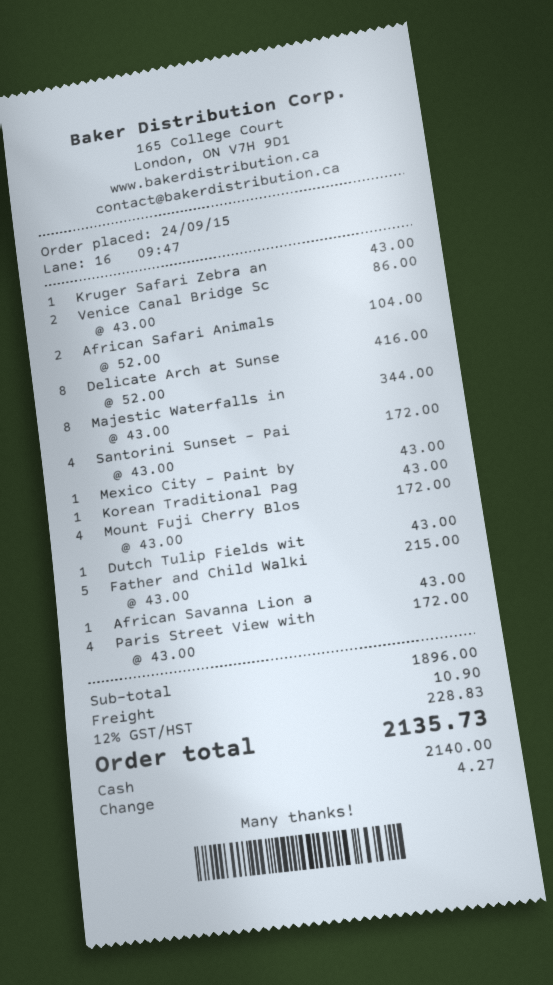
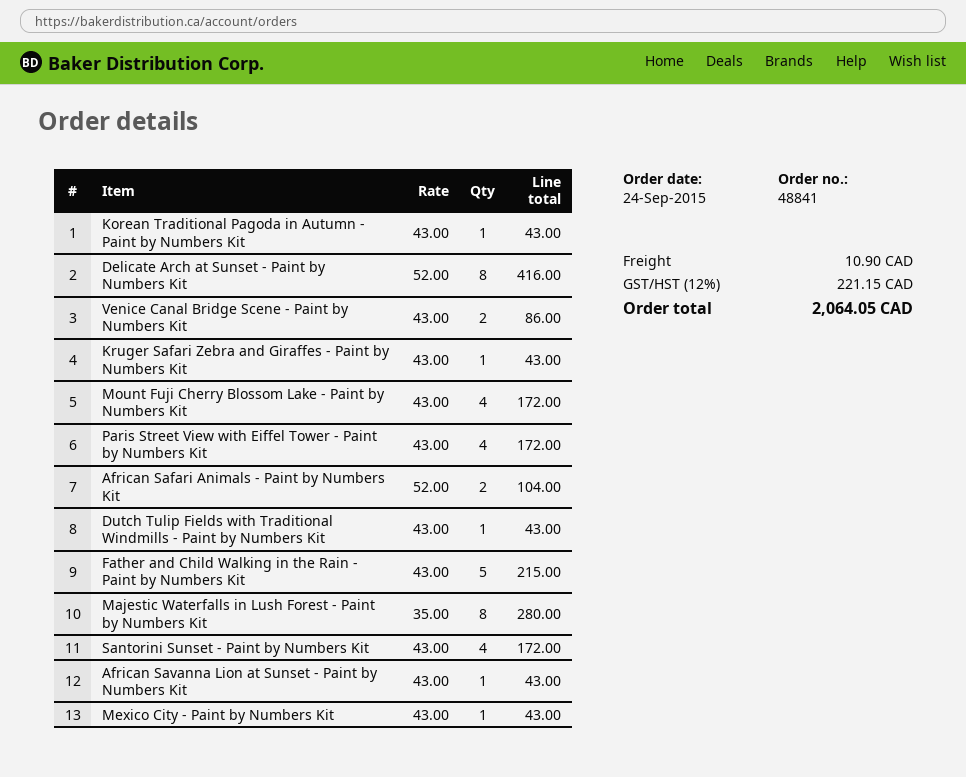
Majestic Waterfalls in: 8 x 43.00 = 344.00 -> 8 x 35.00 = 280.00
tax: 12% = 228.83 -> 12% = 221.15
total: 2135.73 -> 2064.05

